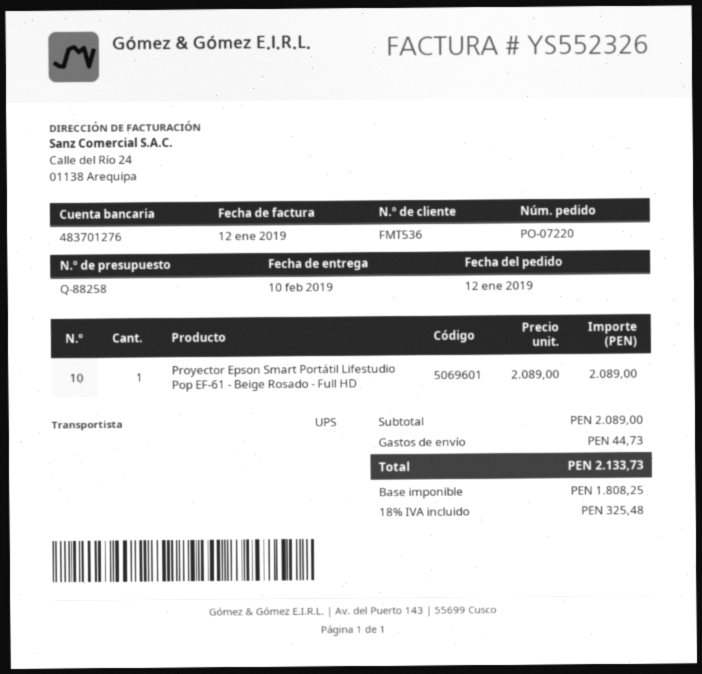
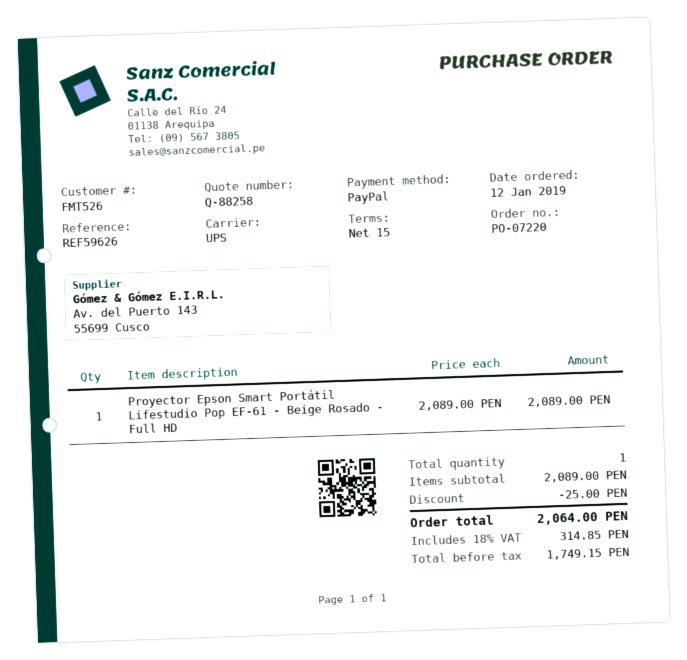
customer number: FMT536 -> FMT526
discount: none -> 25.00
shipping: 44.73 -> none
net: 1808.25 -> 1749.15
tax: 18% = 325.48 -> 18% = 314.85
total: 2133.73 -> 2064.00

